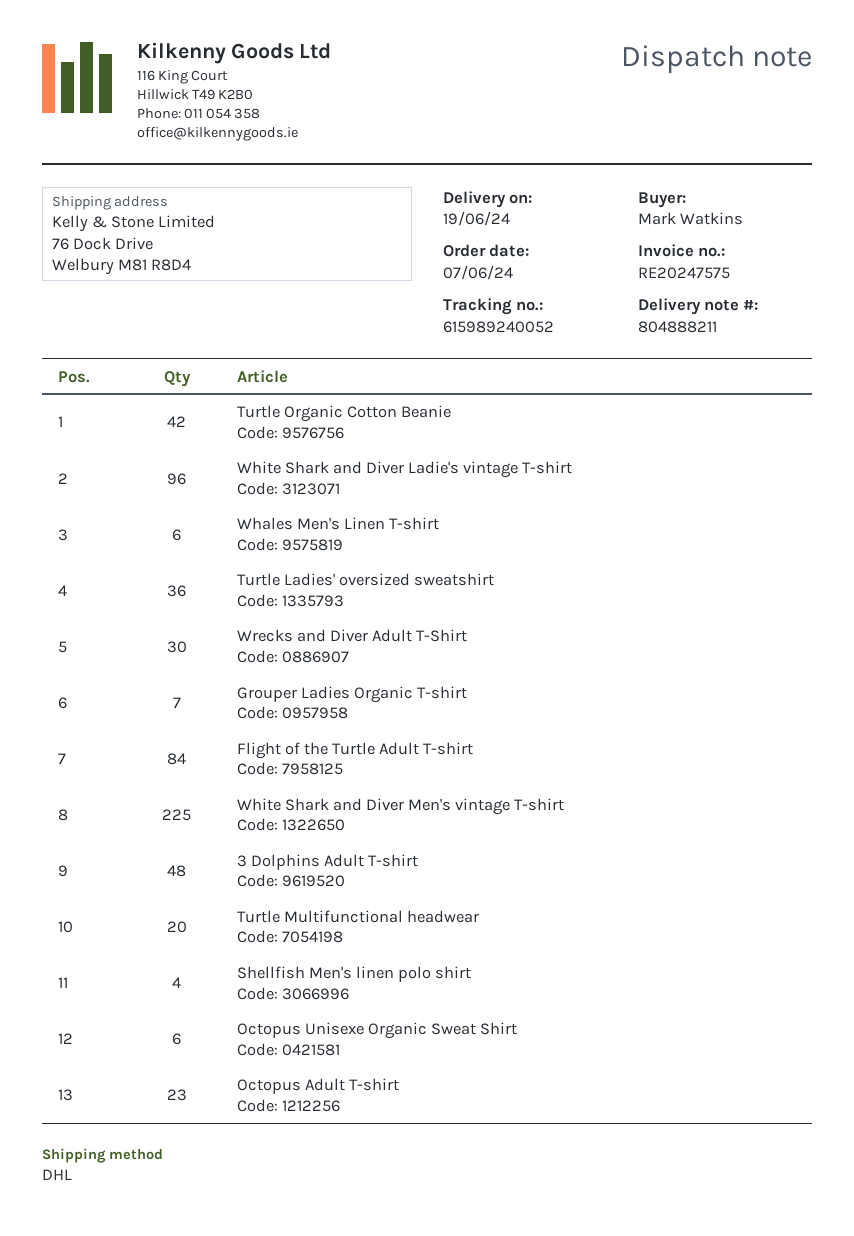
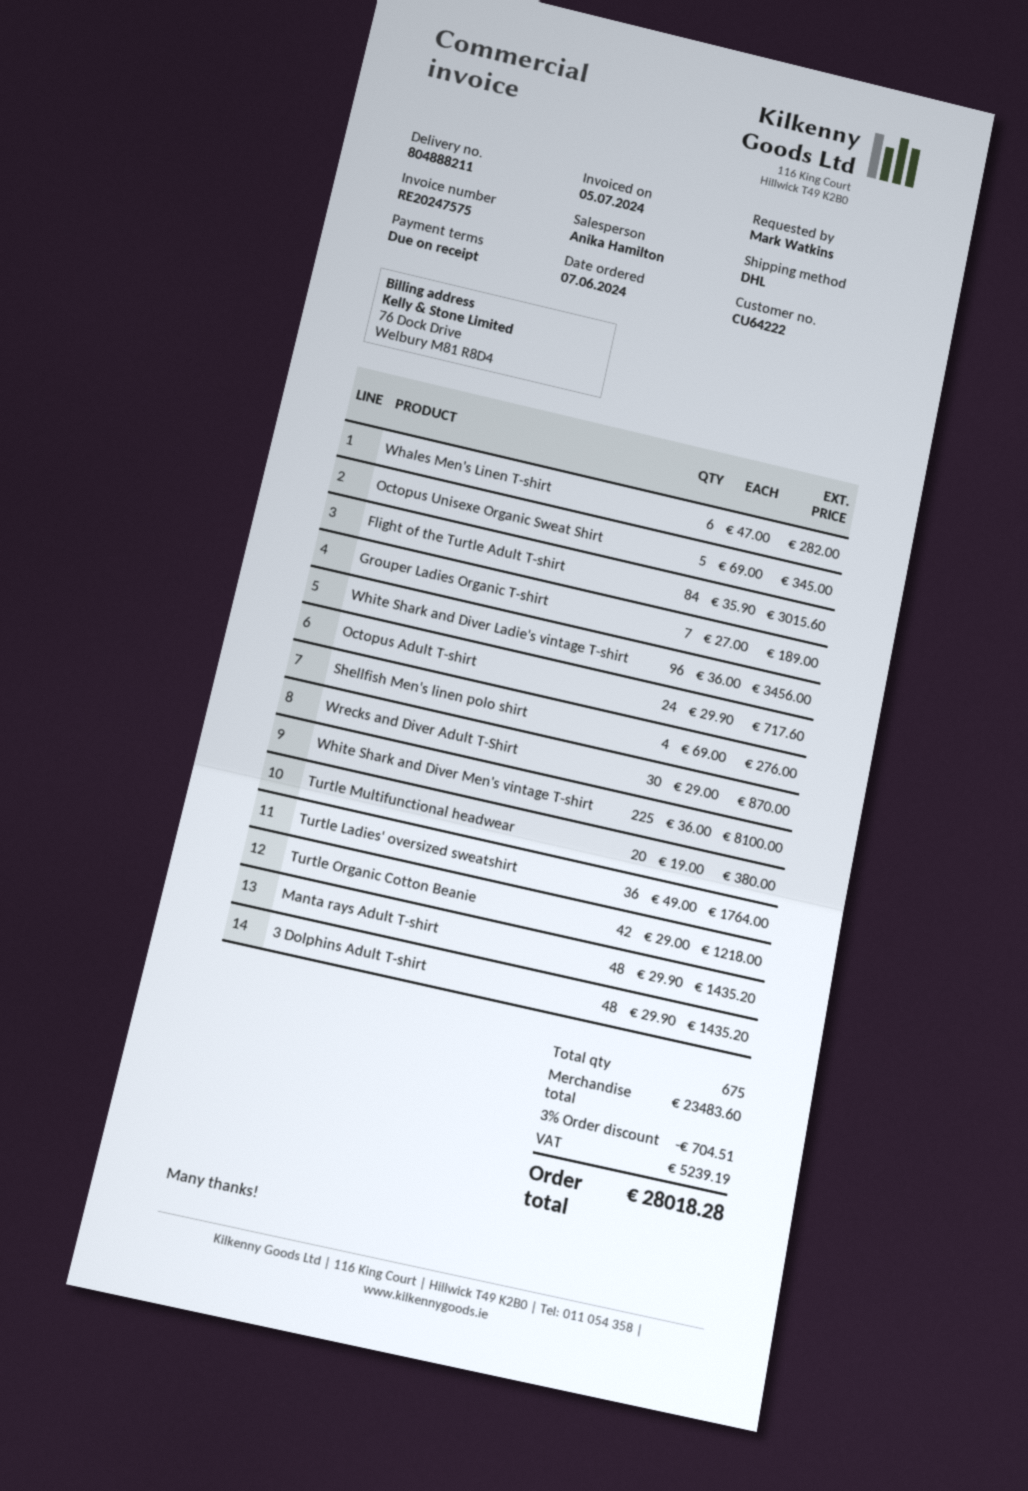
Octopus Unisexe Organic Sweat Shirt: 6 -> 5
Octopus Adult T-shirt: 23 -> 24
Manta rays Adult T-shirt: none -> 48

